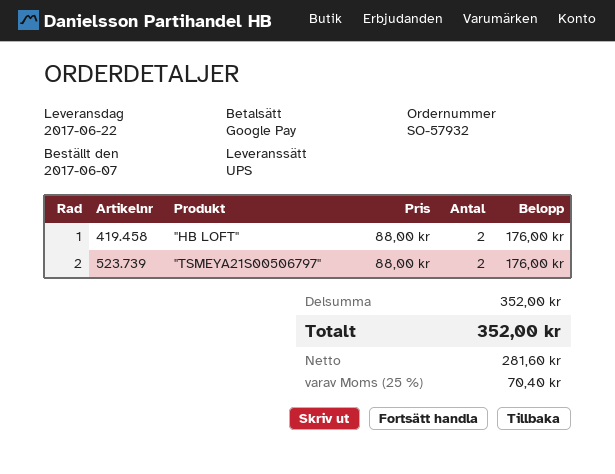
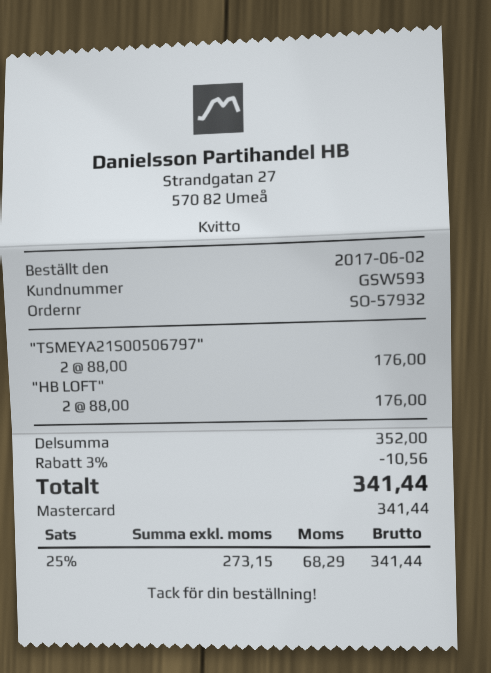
order date: 2017-06-07 -> 2017-06-02
payment method: Google Pay -> Mastercard
discount: none -> 3% = 10.56
net: 281.60 -> 273.15
tax: 25% = 70.40 -> 25% = 68.29
total: 352.00 -> 341.44

